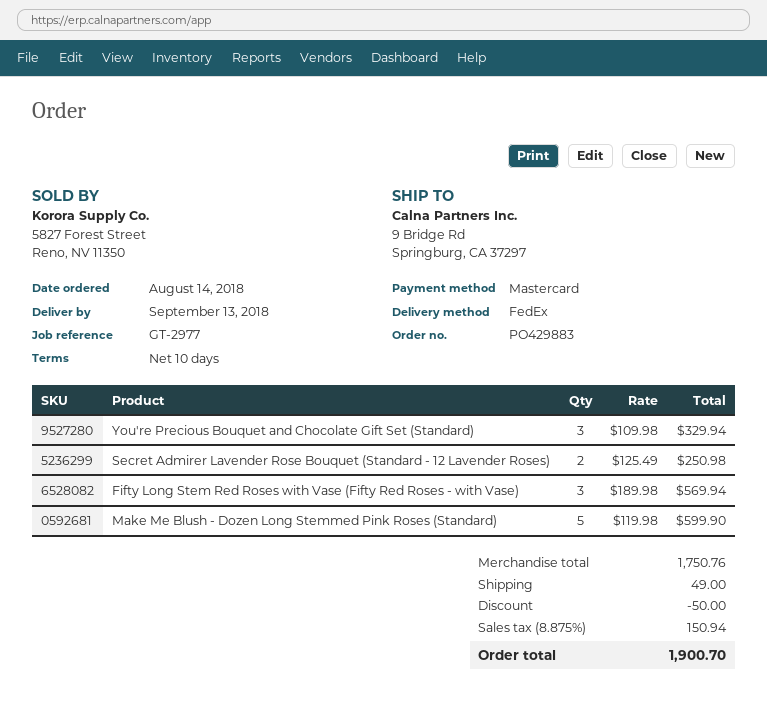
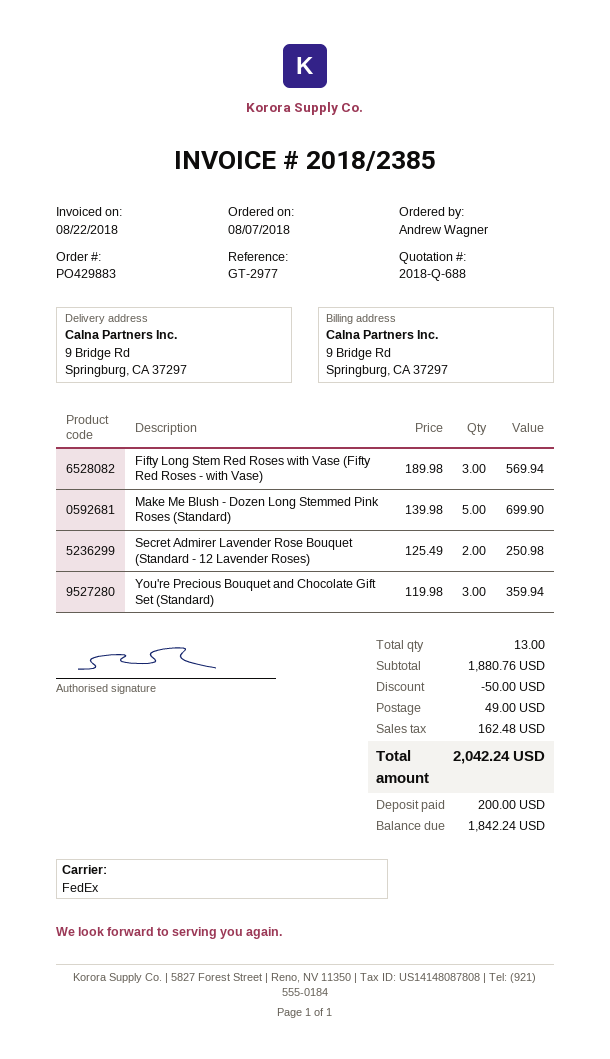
order date: 2018-08-14 -> 2018-08-07
You're Precious Bouquet and Chocolate Gift Set (Standard): 3 x 109.98 = 329.94 -> 3 x 119.98 = 359.94
Make Me Blush - Dozen Long Stemmed Pink Roses (Standard): 5 x 119.98 = 599.90 -> 5 x 139.98 = 699.90
subtotal: 1750.76 -> 1880.76
tax: 150.94 -> 162.48
total: 1900.70 -> 2042.24

